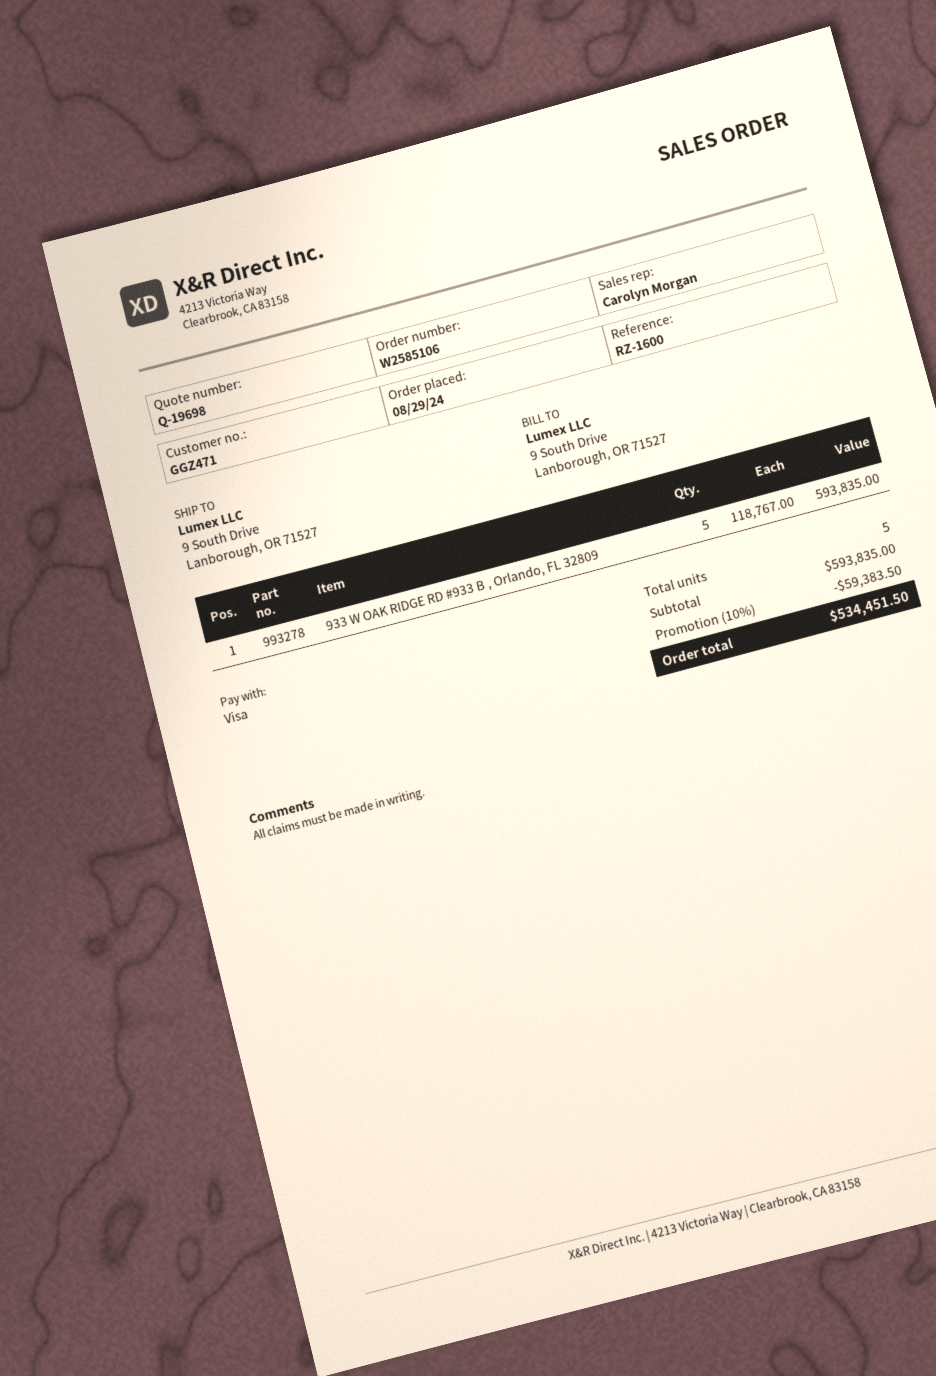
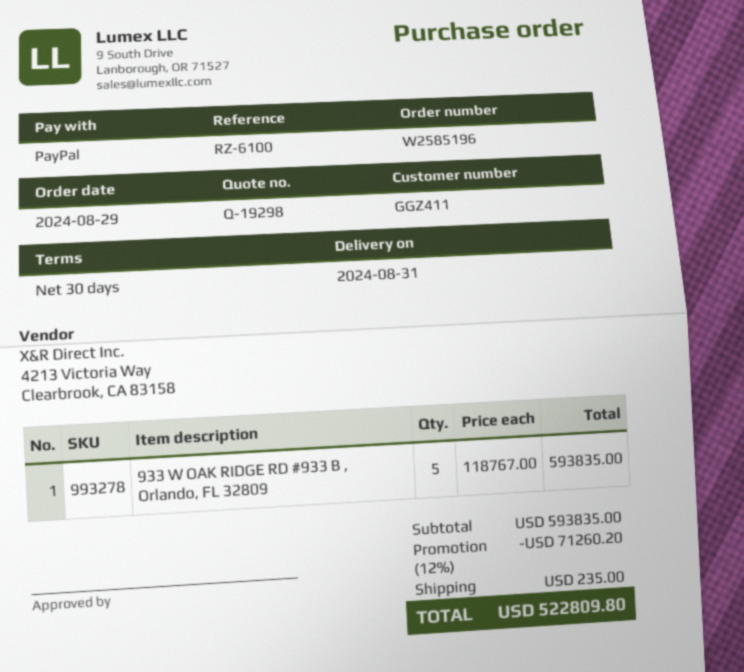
quote number: Q-19698 -> Q-19298
order number: W2585106 -> W2585196
customer number: GGZ471 -> GGZ411
reference: RZ-1600 -> RZ-6100
payment method: Visa -> PayPal
discount: 10% = 59383.50 -> 12% = 71260.20
shipping: none -> 235.00
total: 534451.50 -> 522809.80

